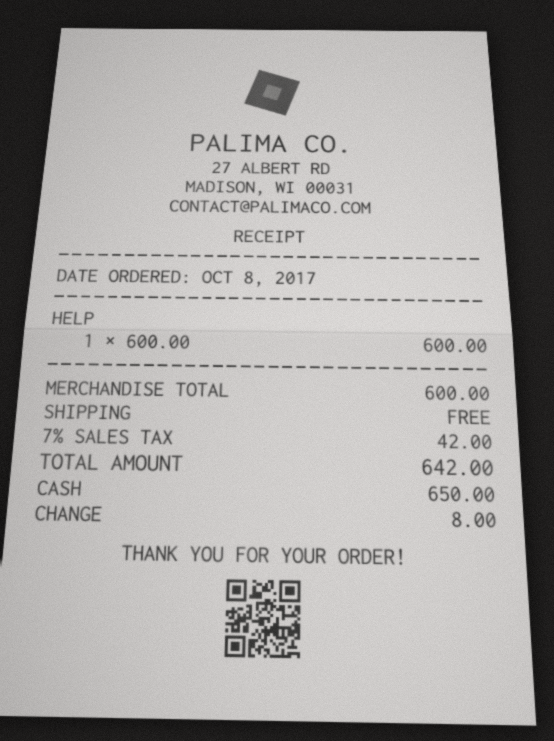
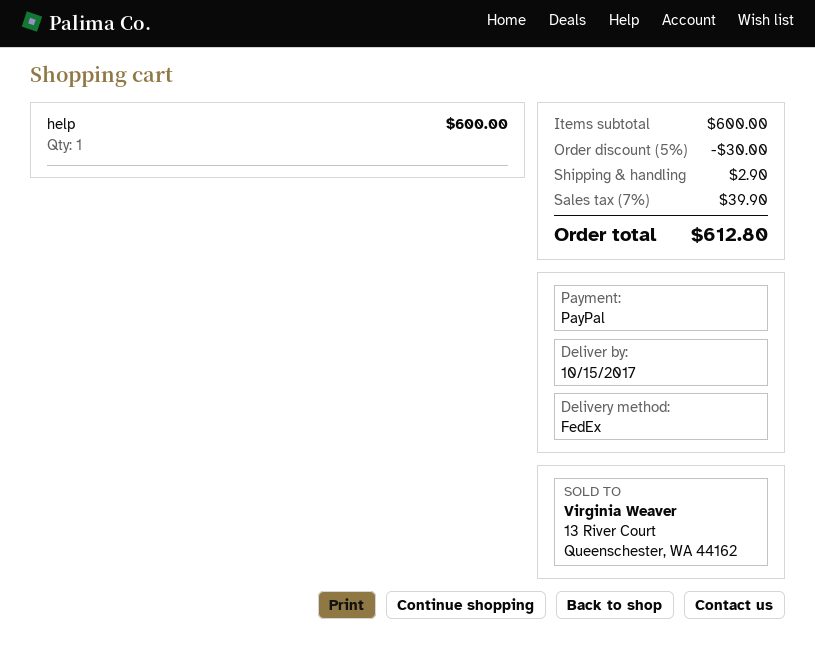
payment method: cash -> PayPal
discount: none -> 5% = 30.00
shipping: 0.00 -> 2.90
tax: 7% = 42.00 -> 7% = 39.90
total: 642.00 -> 612.80

